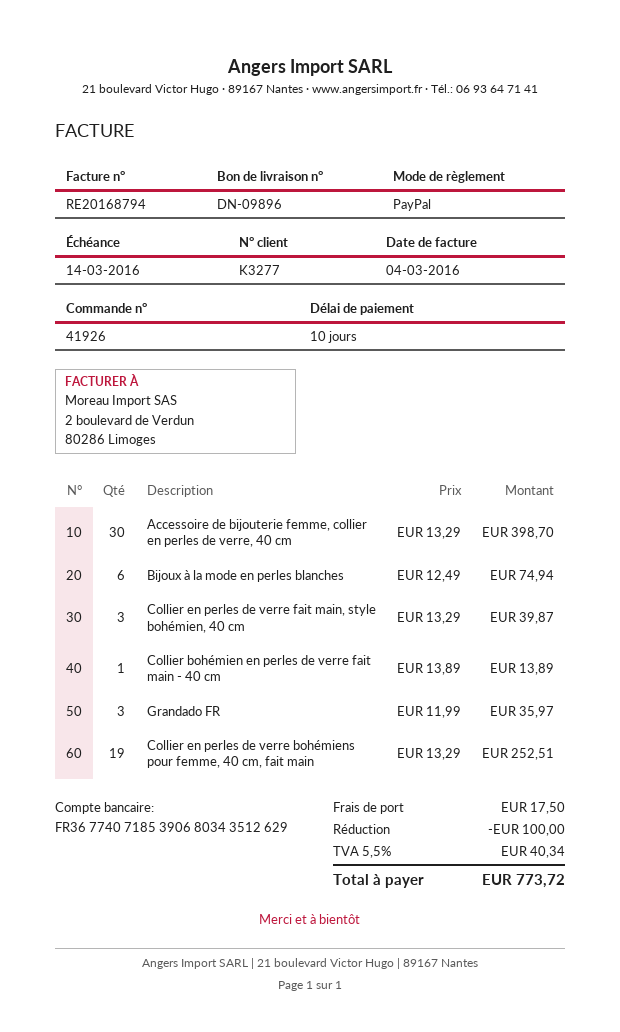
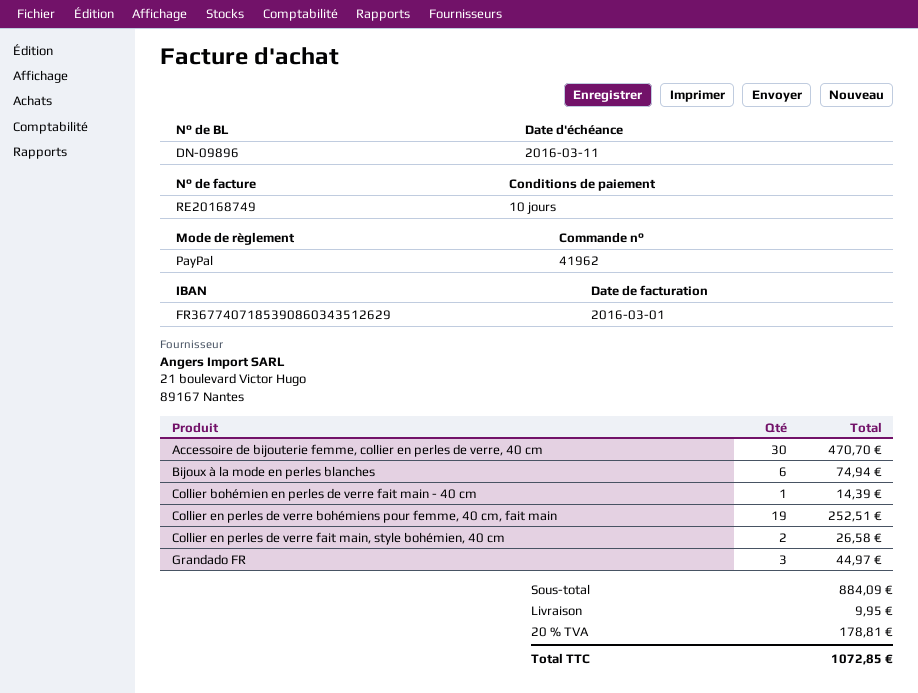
order number: 41926 -> 41962
invoice number: RE20168794 -> RE20168749
invoice date: 2016-03-04 -> 2016-03-01
due date: 2016-03-14 -> 2016-03-11
bank account: FR3677407185390680343512629 -> FR3677407185390860343512629
Accessoire de bijouterie femme, collier en perles de verre, 40 cm: 30 for 398.70 -> 30 for 470.70
Collier en perles de verre fait main, style bohémien, 40 cm: 3 for 39.87 -> 2 for 26.58
Collier bohémien en perles de verre fait main - 40 cm: 1 for 13.89 -> 1 for 14.39
Grandado FR: 3 for 35.97 -> 3 for 44.97
discount: 100.00 -> none
shipping: 17.50 -> 9.95
tax: 5.5% = 40.34 -> 20% = 178.81
total: 773.72 -> 1072.85

